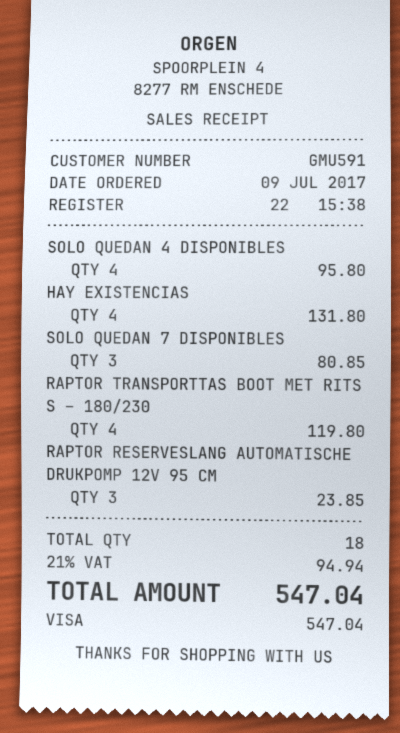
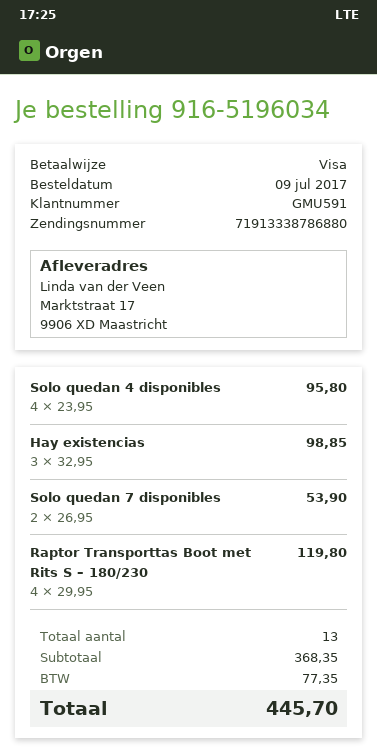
HAY EXISTENCIAS: 4 for 131.80 -> 3 for 98.85
SOLO QUEDAN 7 DISPONIBLES: 3 for 80.85 -> 2 for 53.90
RAPTOR RESERVESLANG AUTOMATISCHE DRUKPOMP 12V 95 CM: 3 for 23.85 -> none
total quantity: 18 -> 13
tax: 94.94 -> 77.35
total: 547.04 -> 445.70

